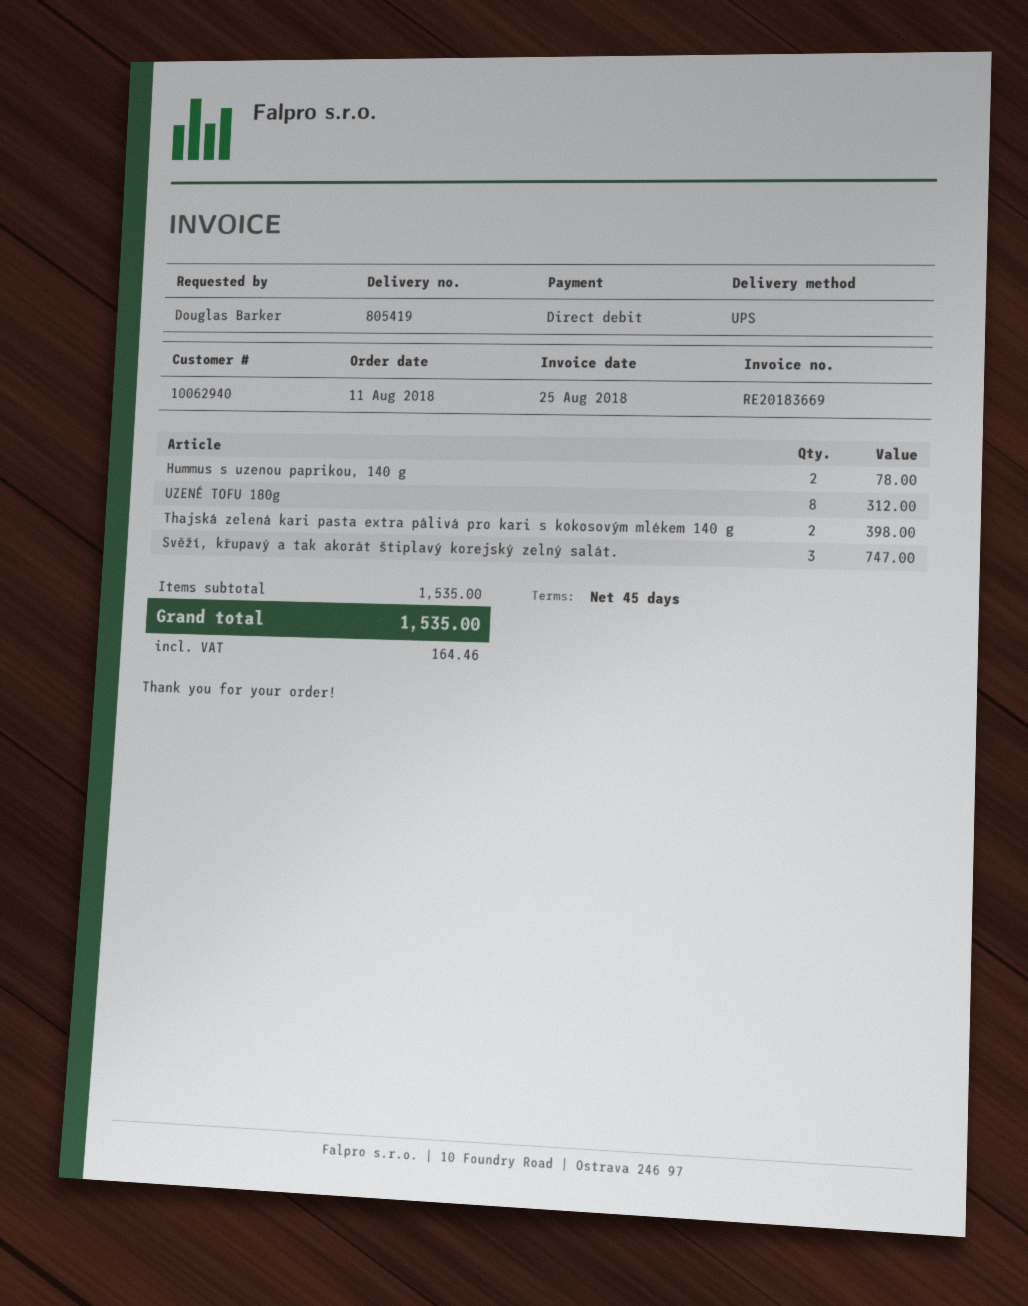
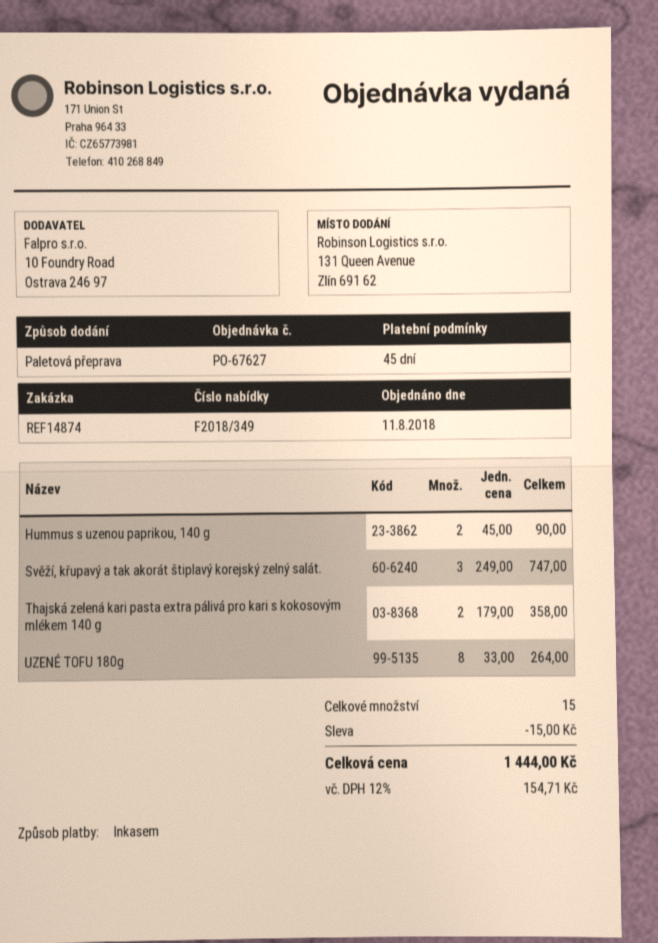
shipping method: UPS -> pallet freight
Hummus s uzenou paprikou, 140 g: 2 for 78.00 -> 2 for 90.00
UZENÉ TOFU 180g: 8 for 312.00 -> 8 for 264.00
Thajská zelená kari pasta extra pálivá pro kari s kokosovým mlékem 140 g: 2 for 398.00 -> 2 for 358.00
discount: none -> 15.00
tax: 164.46 -> 154.71
total: 1535.00 -> 1444.00

